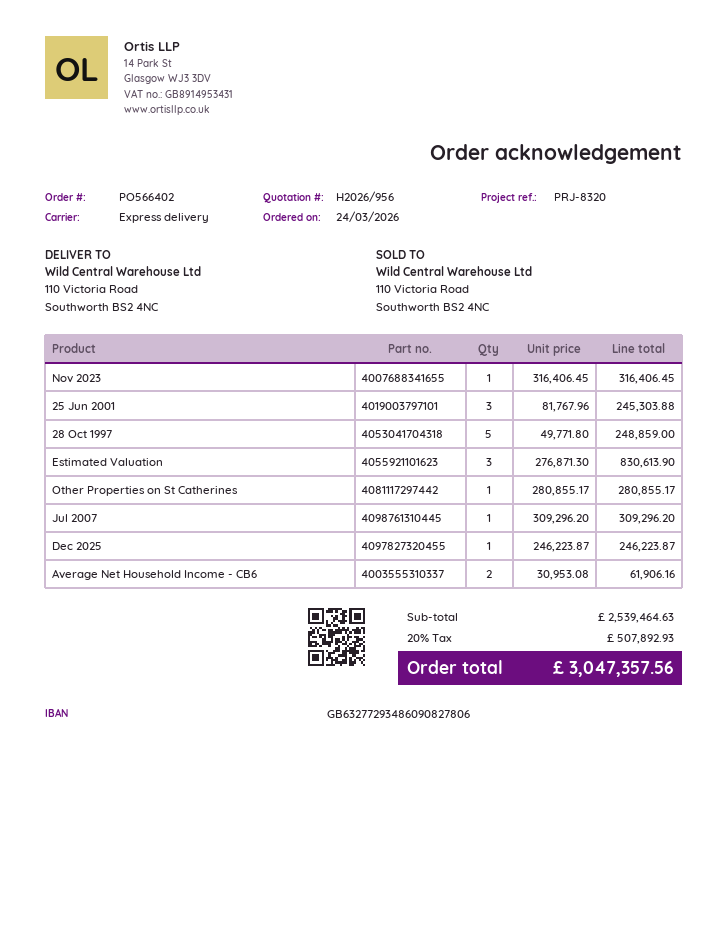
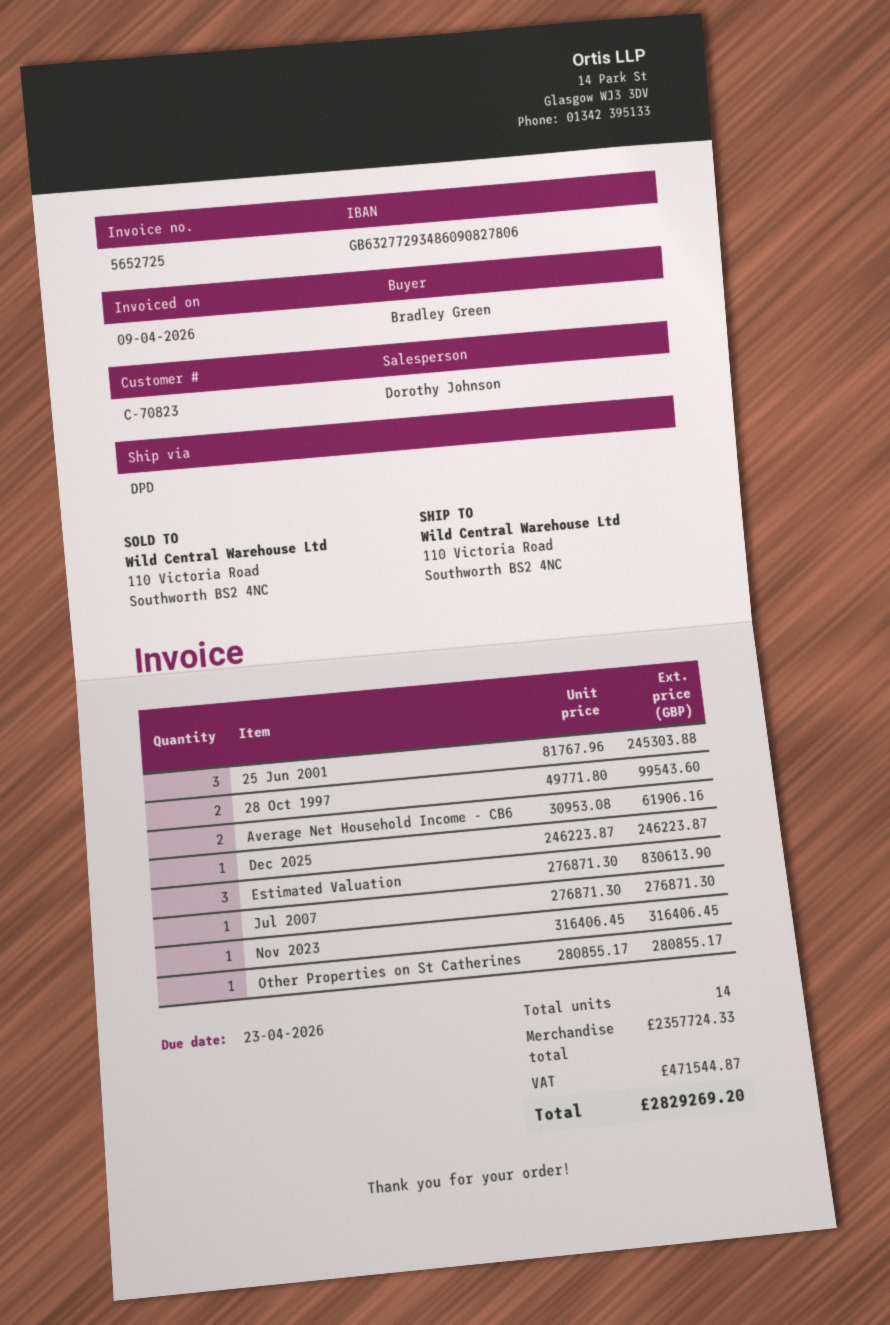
shipping method: express -> DPD
28 Oct 1997: 5 x 49771.80 = 248859.00 -> 2 x 49771.80 = 99543.60
Jul 2007: 1 x 309296.20 = 309296.20 -> 1 x 276871.30 = 276871.30
subtotal: 2539464.63 -> 2357724.33
tax: 507892.93 -> 471544.87
total: 3047357.56 -> 2829269.20

